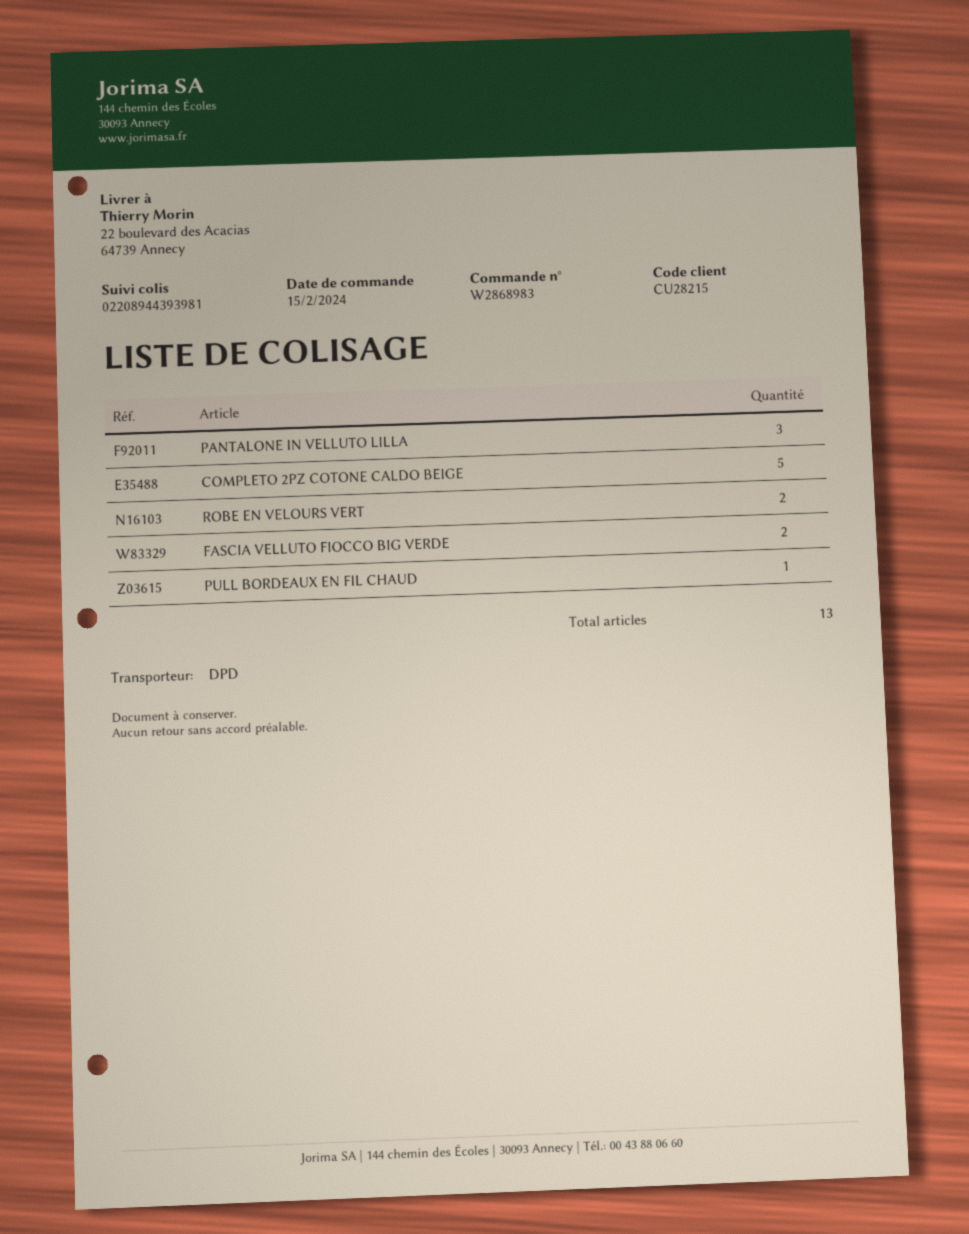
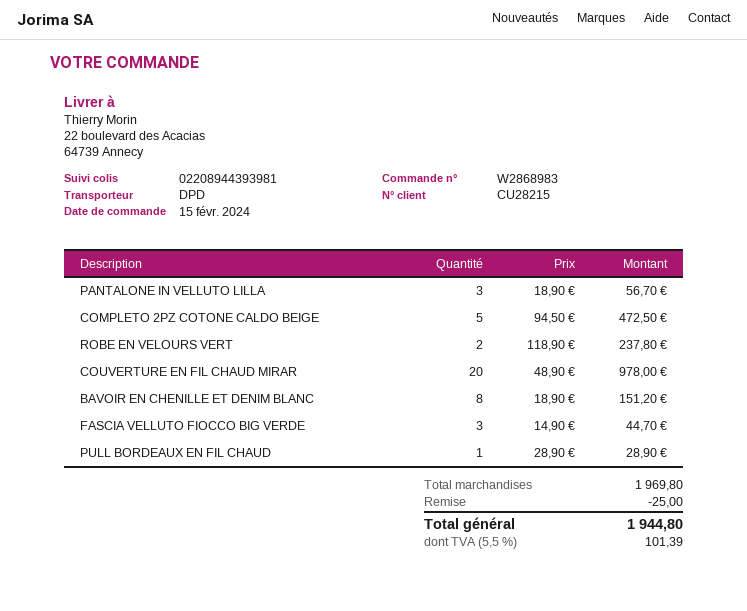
FASCIA VELLUTO FIOCCO BIG VERDE: 2 -> 3
COUVERTURE EN FIL CHAUD MIRAR: none -> 20
BAVOIR EN CHENILLE ET DENIM BLANC: none -> 8

